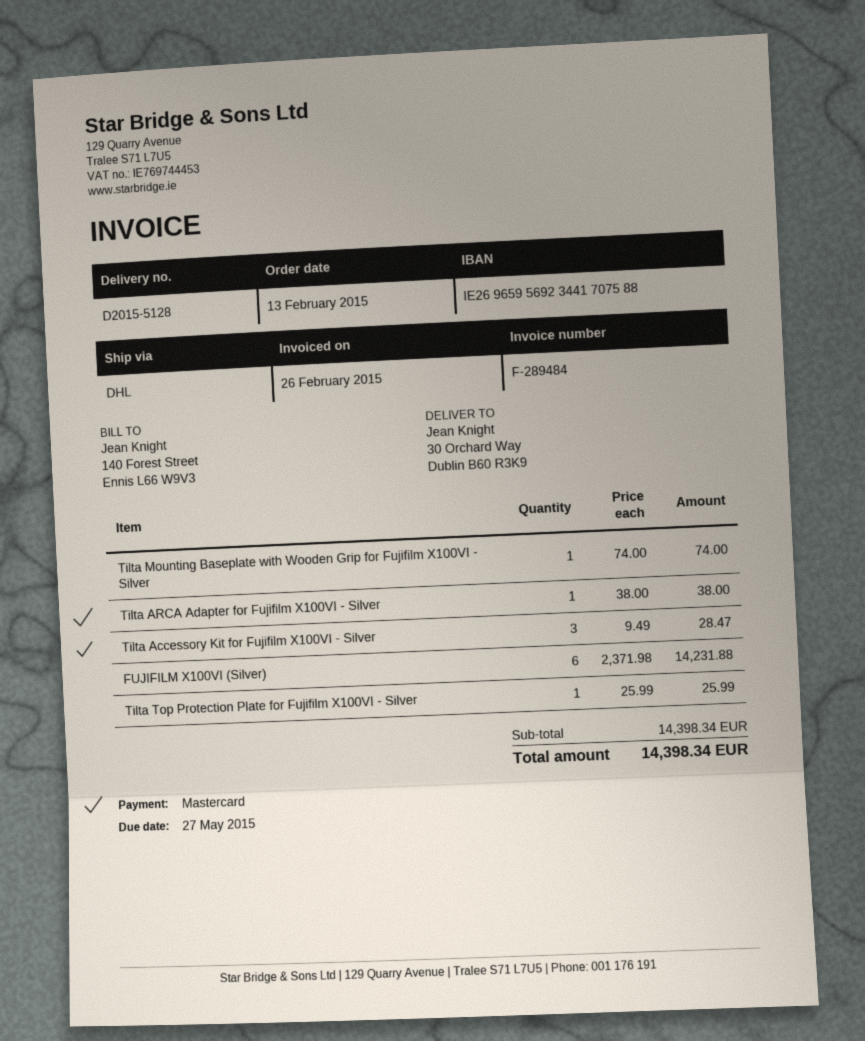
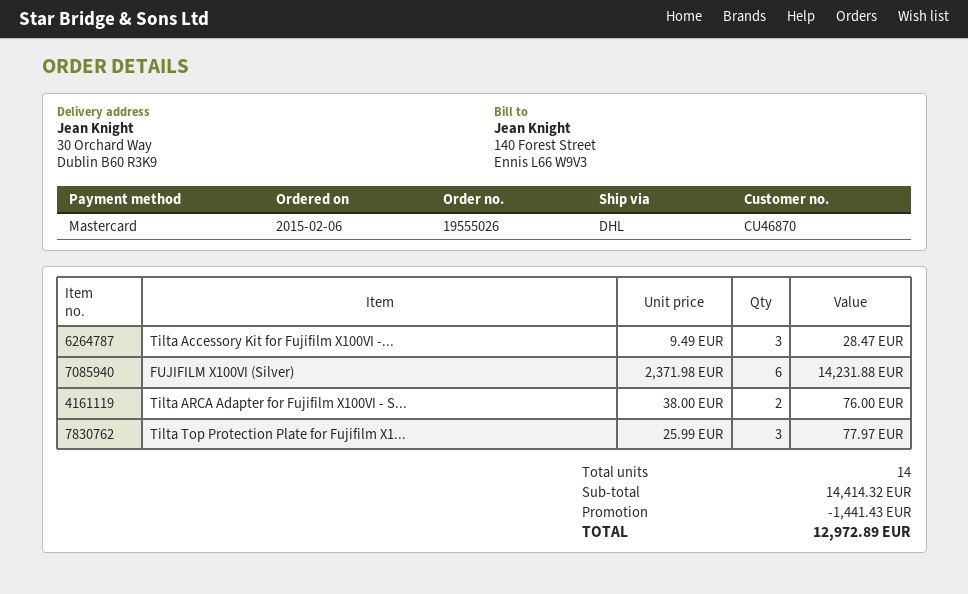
order date: 2015-02-13 -> 2015-02-06
Tilta Mounting Baseplate with Wooden Grip for Fujifilm X100VI - Silver: 1 x 74.00 = 74.00 -> none
Tilta ARCA Adapter for Fujifilm X100VI - Silver: 1 x 38.00 = 38.00 -> 2 x 38.00 = 76.00
Tilta Top Protection Plate for Fujifilm X100VI - Silver: 1 x 25.99 = 25.99 -> 3 x 25.99 = 77.97
subtotal: 14398.34 -> 14414.32
discount: none -> 1441.43
total: 14398.34 -> 12972.89

